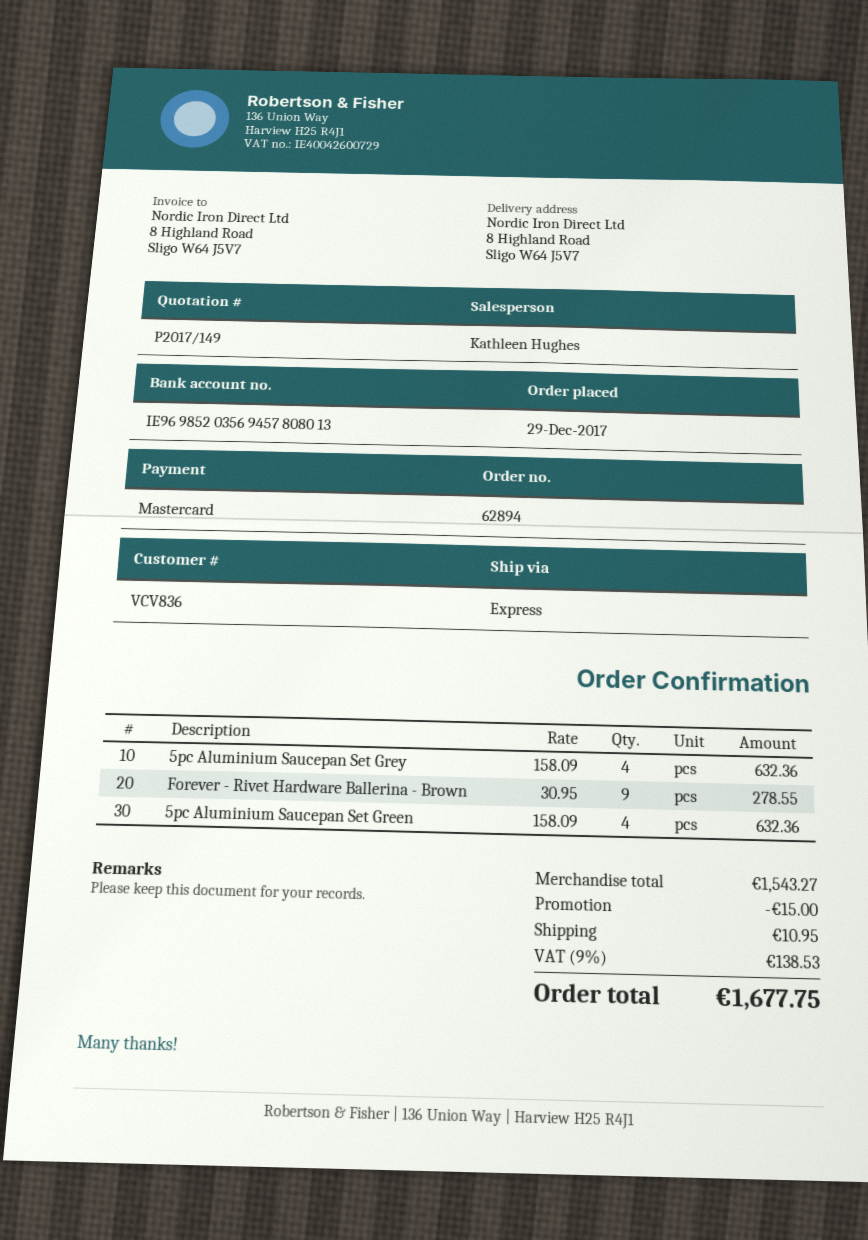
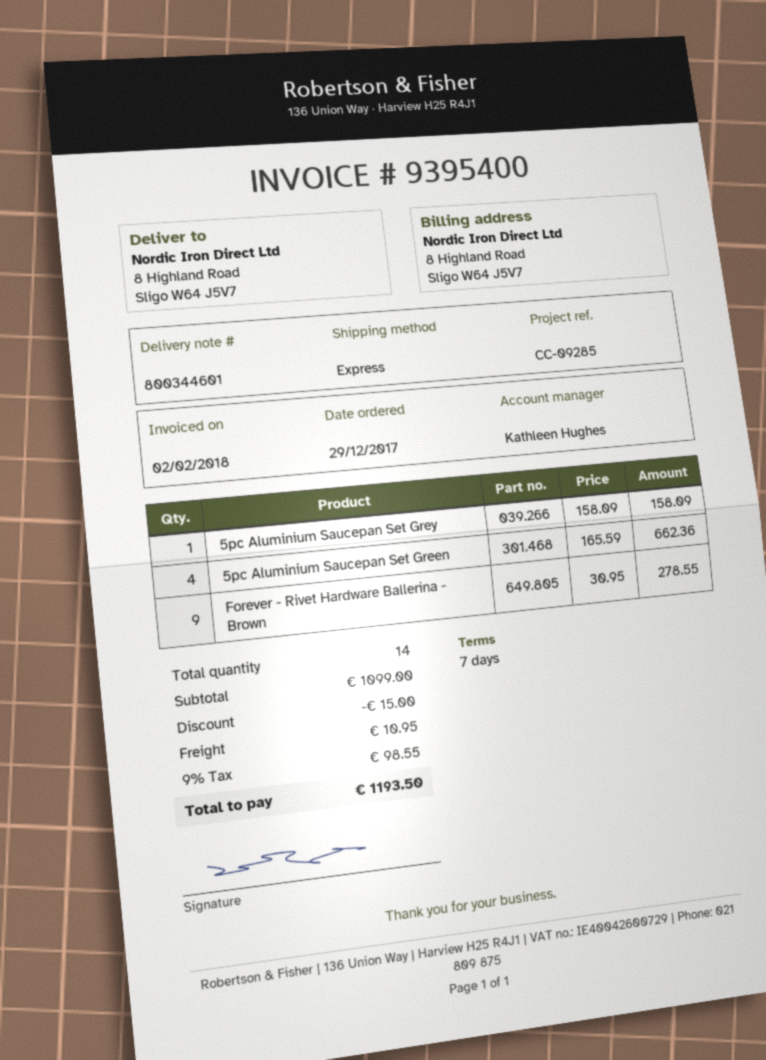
5pc Aluminium Saucepan Set Grey: 4 x 158.09 = 632.36 -> 1 x 158.09 = 158.09
5pc Aluminium Saucepan Set Green: 4 x 158.09 = 632.36 -> 4 x 165.59 = 662.36
subtotal: 1543.27 -> 1099.00
tax: 9% = 138.53 -> 9% = 98.55
total: 1677.75 -> 1193.50

